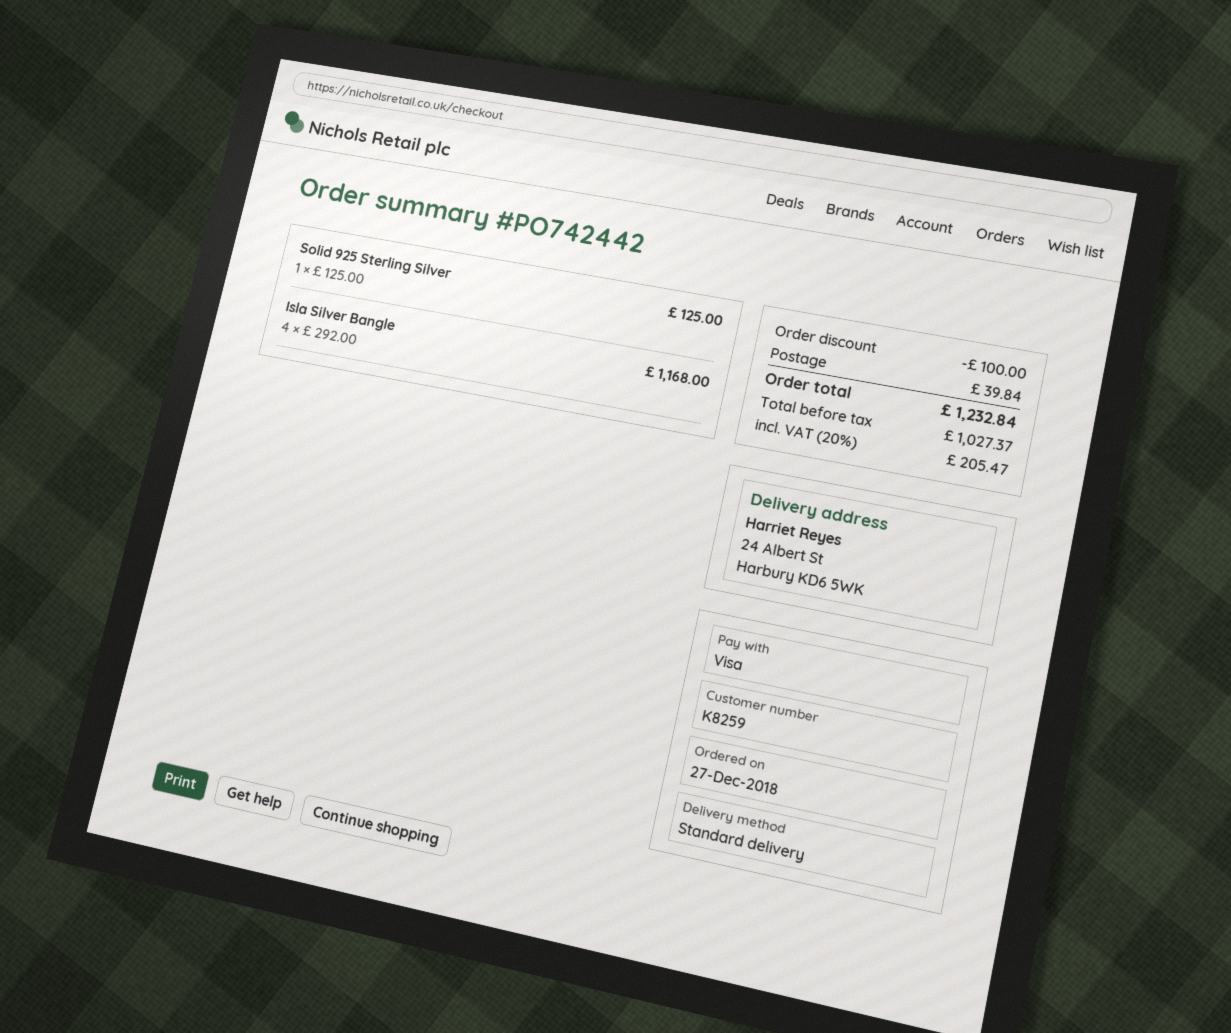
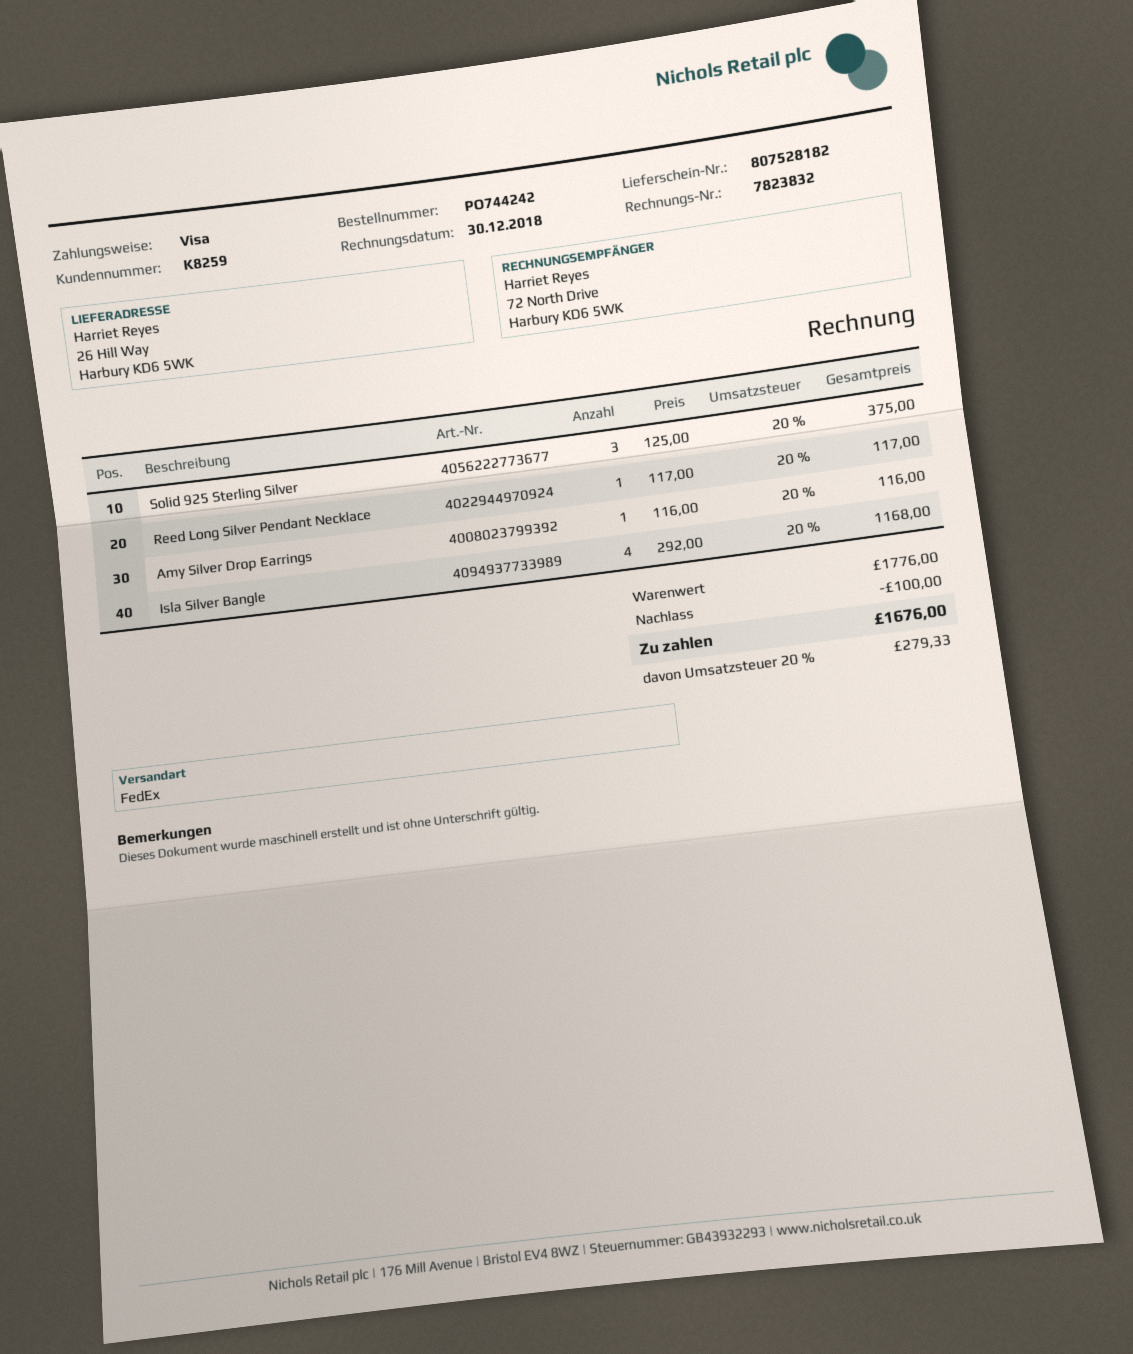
order number: PO742442 -> PO744242
shipping method: standard -> FedEx
ship to: 24 Albert St, Harbury KD6 5WK -> 26 Hill Way, Harbury KD6 5WK
Solid 925 Sterling Silver: 1 x 125.00 = 125.00 -> 3 x 125.00 = 375.00
Reed Long Silver Pendant Necklace: none -> 1 x 117.00 = 117.00
Amy Silver Drop Earrings: none -> 1 x 116.00 = 116.00
shipping: 39.84 -> none
tax: 20% = 205.47 -> 20% = 279.33
total: 1232.84 -> 1676.00

